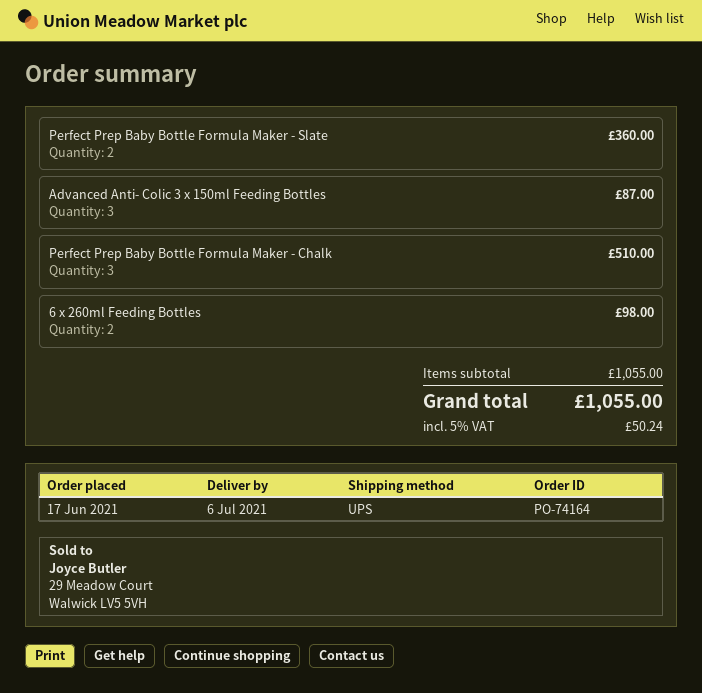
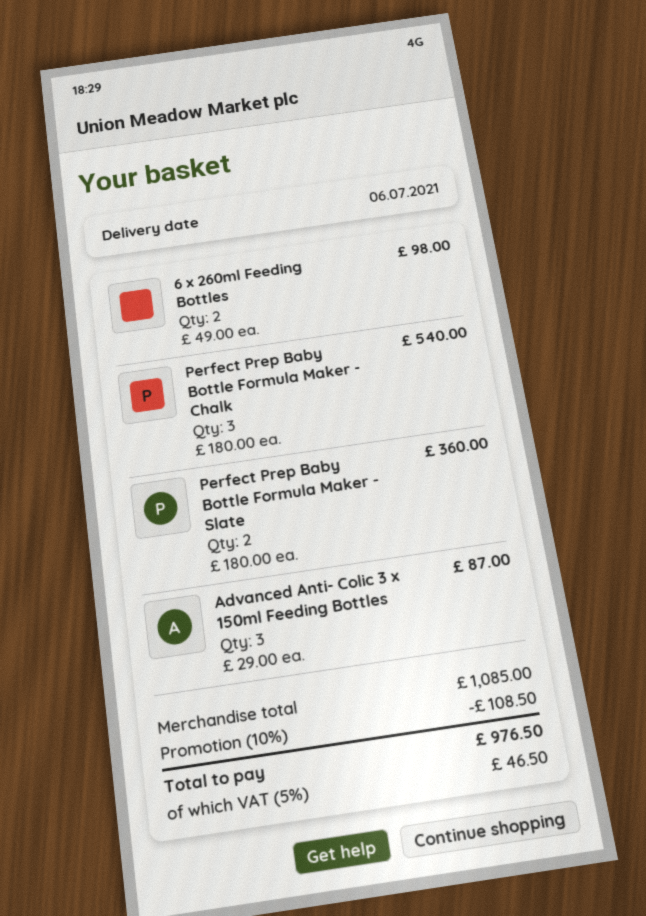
Perfect Prep Baby Bottle Formula Maker - Chalk: 3 for 510.00 -> 3 for 540.00
subtotal: 1055.00 -> 1085.00
discount: none -> 10% = 108.50
tax: 5% = 50.24 -> 5% = 46.50
total: 1055.00 -> 976.50

